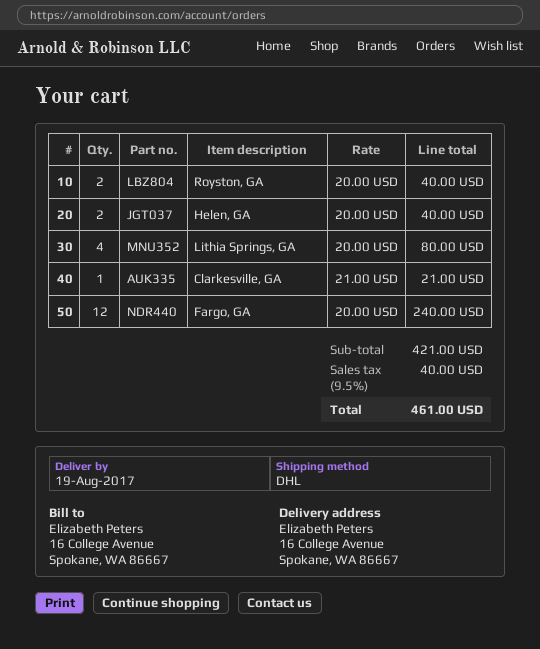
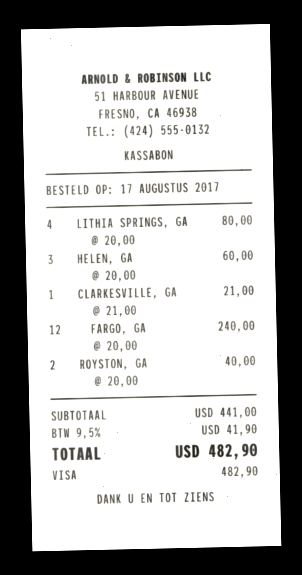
Helen, GA: 2 x 20.00 = 40.00 -> 3 x 20.00 = 60.00
subtotal: 421.00 -> 441.00
tax: 9.5% = 40.00 -> 9.5% = 41.90
total: 461.00 -> 482.90

